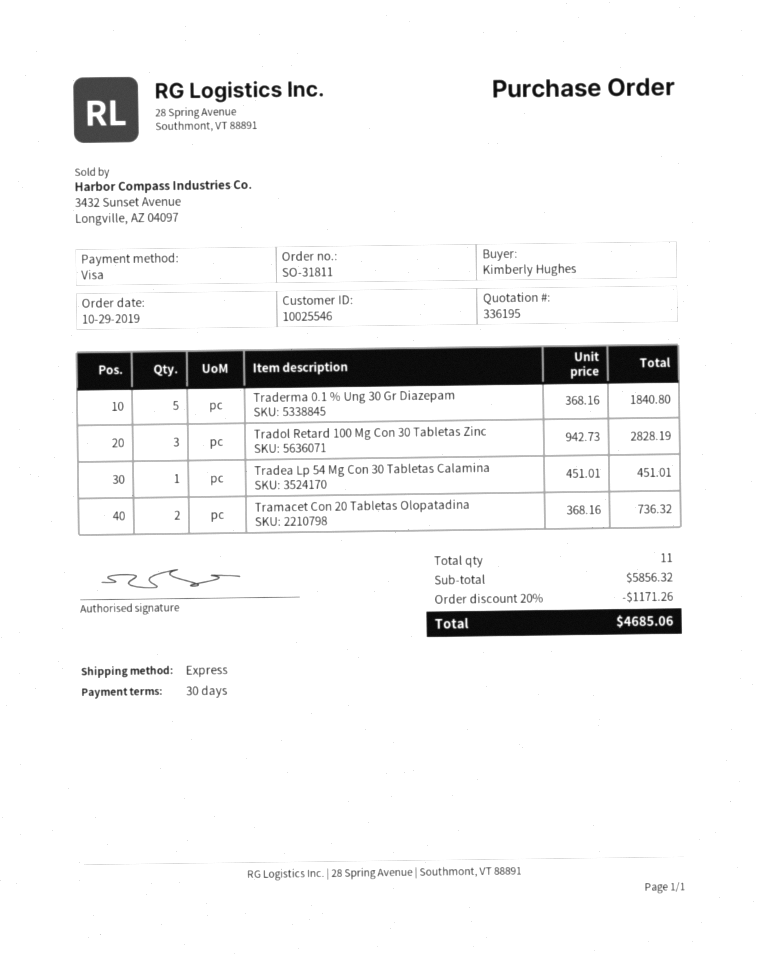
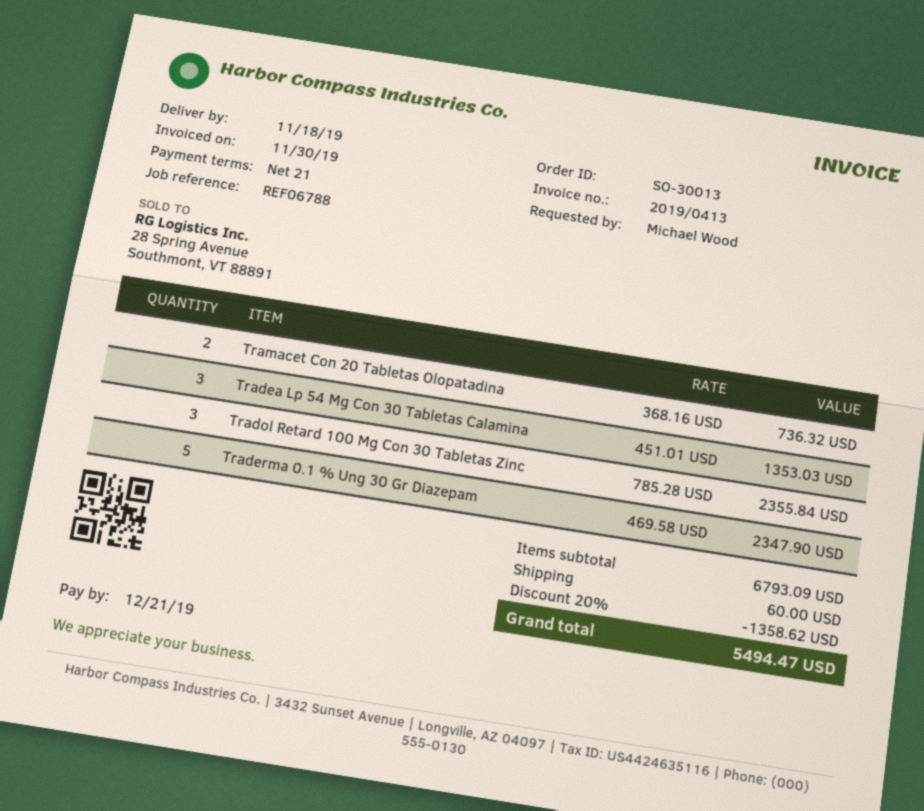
order number: SO-31811 -> SO-30013
payment terms: 30 days -> 21 days
ordered by: Kimberly Hughes -> Michael Wood
Traderma 0.1 % Ung 30 Gr Diazepam: 5 x 368.16 = 1840.80 -> 5 x 469.58 = 2347.90
Tradol Retard 100 Mg Con 30 Tabletas Zinc: 3 x 942.73 = 2828.19 -> 3 x 785.28 = 2355.84
Tradea Lp 54 Mg Con 30 Tabletas Calamina: 1 x 451.01 = 451.01 -> 3 x 451.01 = 1353.03
subtotal: 5856.32 -> 6793.09
discount: 20% = 1171.26 -> 20% = 1358.62
shipping: none -> 60.00
total: 4685.06 -> 5494.47

